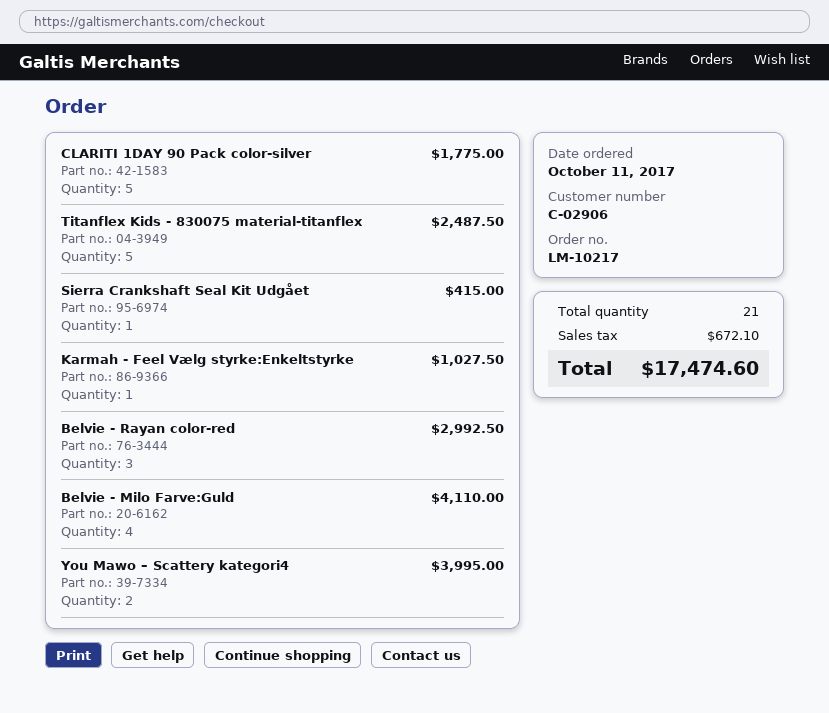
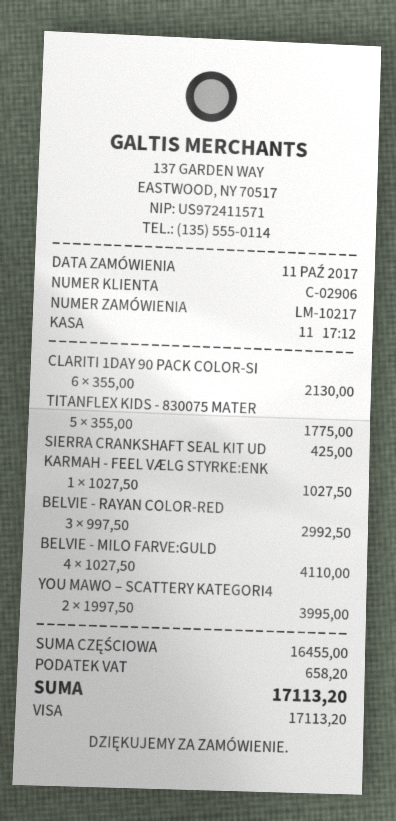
CLARITI 1DAY 90 Pack color-silver: 5 for 1775.00 -> 6 for 2130.00
Titanflex Kids - 830075 material-titanflex: 5 for 2487.50 -> 5 for 1775.00
Sierra Crankshaft Seal Kit Udgået: 1 for 415.00 -> 1 for 425.00
tax: 672.10 -> 658.20
total: 17474.60 -> 17113.20

